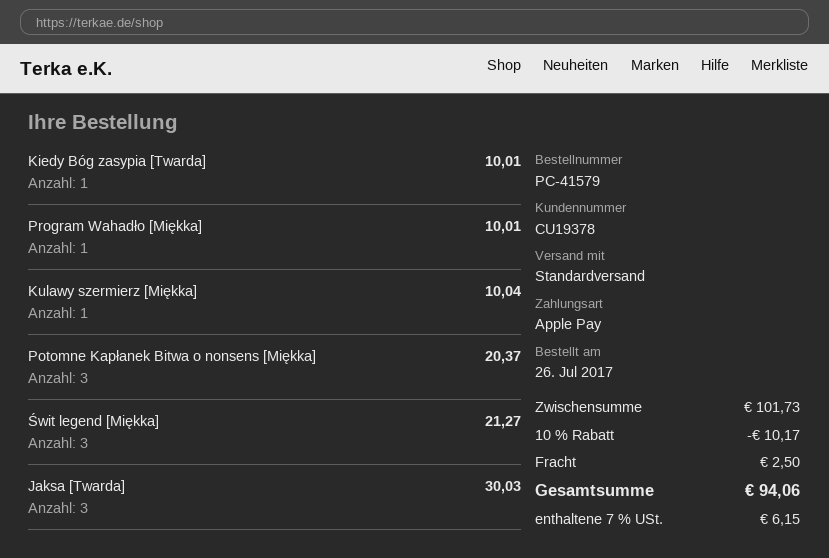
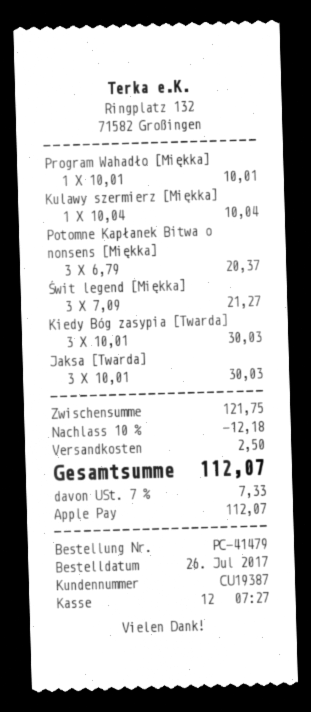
order number: PC-41579 -> PC-41479
customer number: CU19378 -> CU19387
Kiedy Bóg zasypia [Twarda]: 1 for 10.01 -> 3 for 30.03
subtotal: 101.73 -> 121.75
discount: 10% = 10.17 -> 10% = 12.18
tax: 7% = 6.15 -> 7% = 7.33
total: 94.06 -> 112.07

